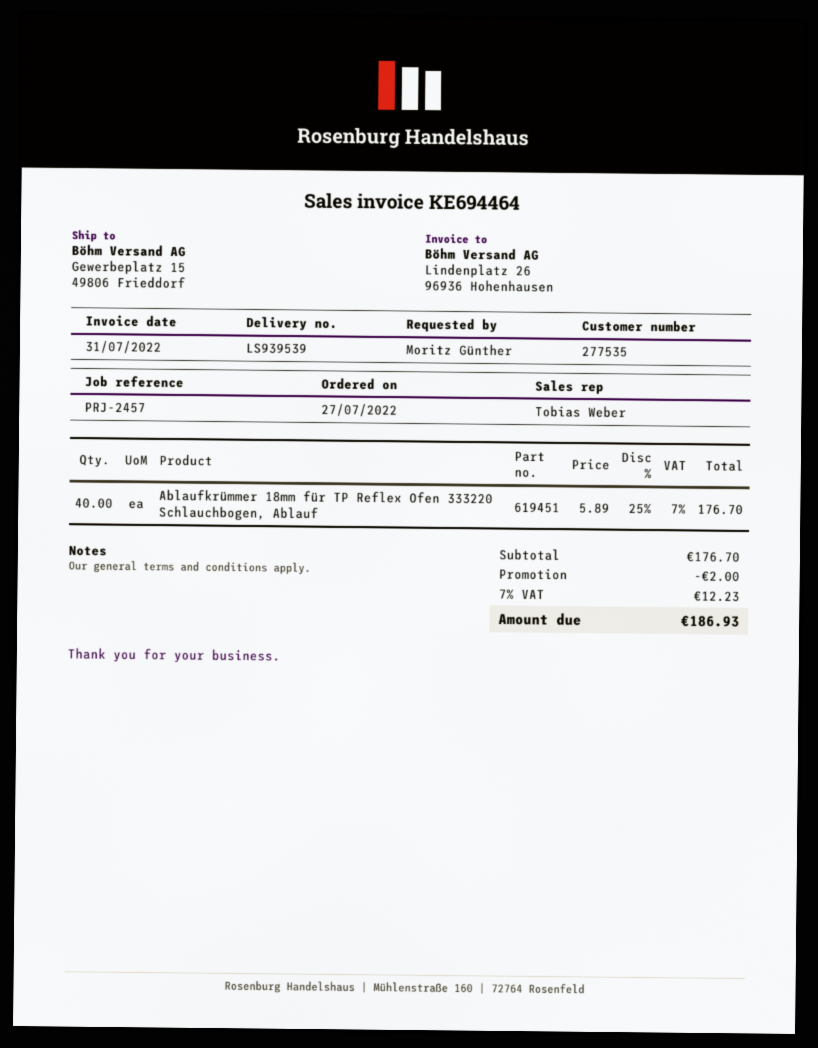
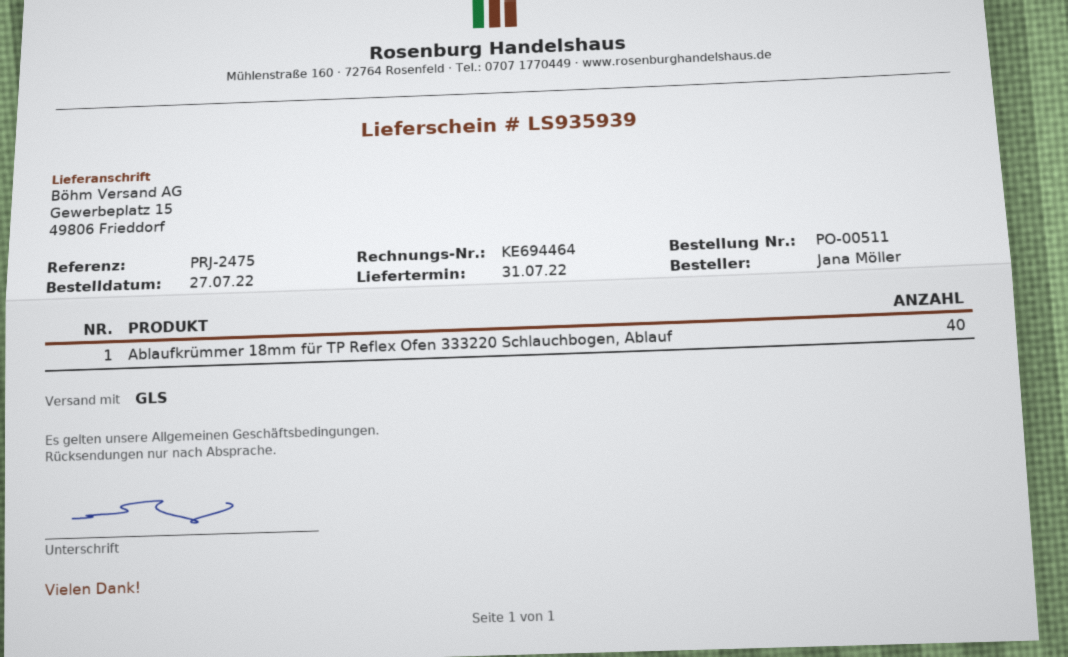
delivery note number: LS939539 -> LS935939
reference: PRJ-2457 -> PRJ-2475
ordered by: Moritz Günther -> Jana Möller

